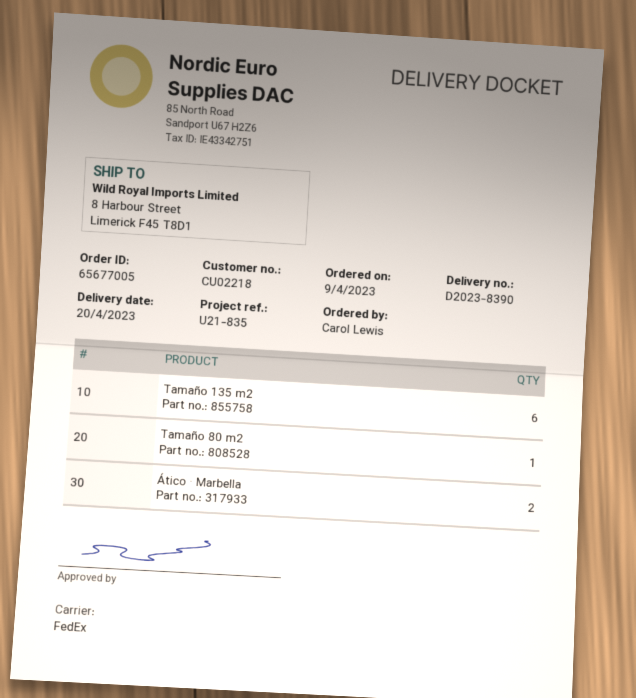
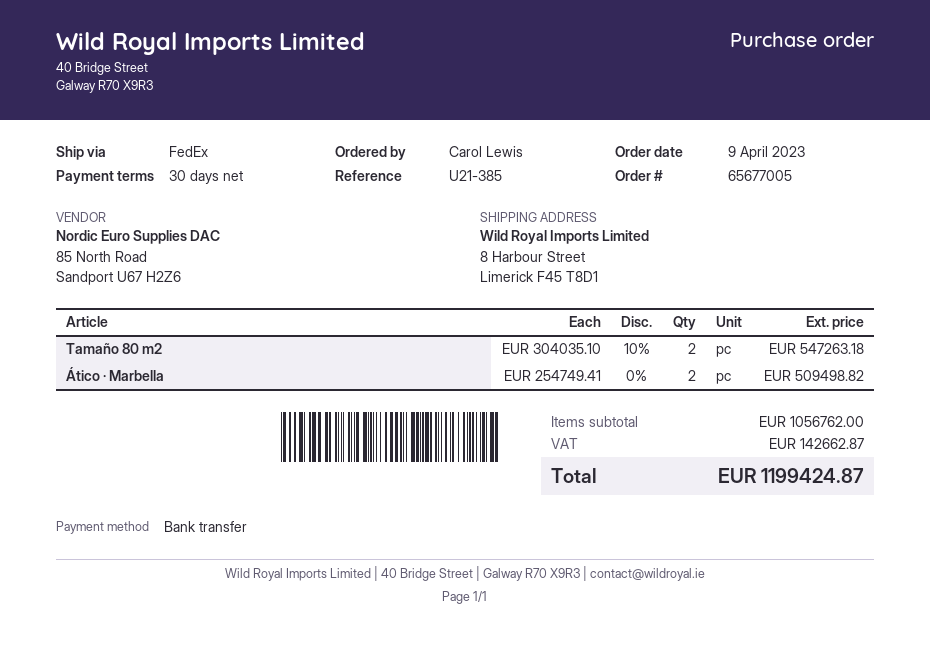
reference: U21-835 -> U21-385
Tamaño 135 m2: 6 -> none
Tamaño 80 m2: 1 -> 2

